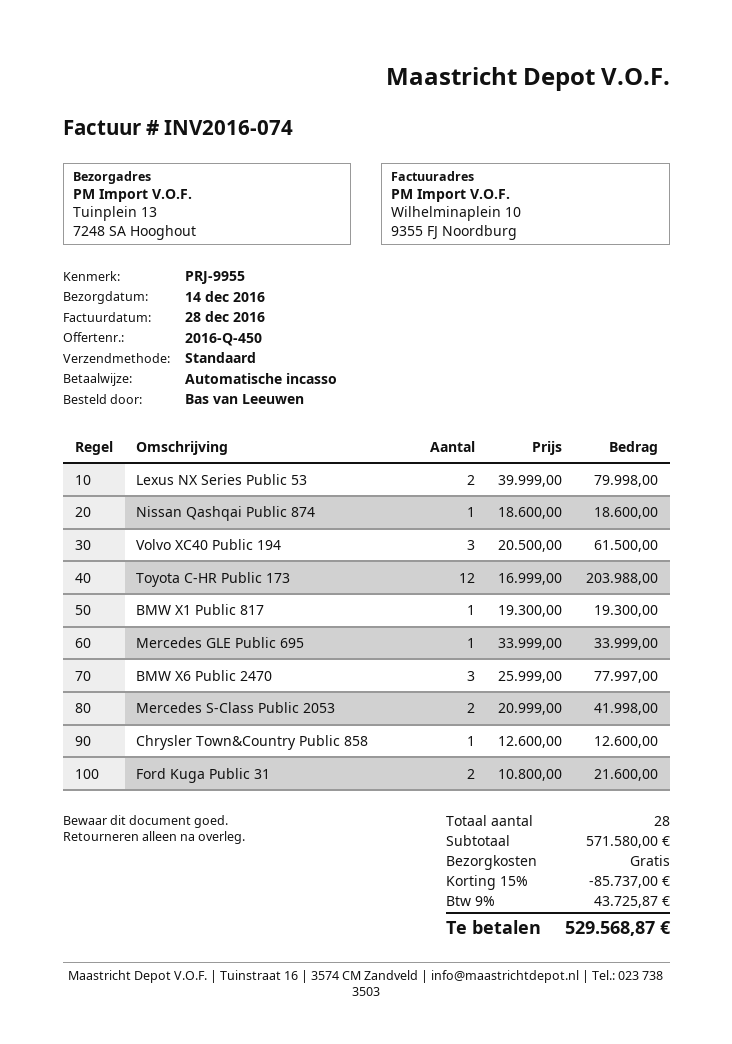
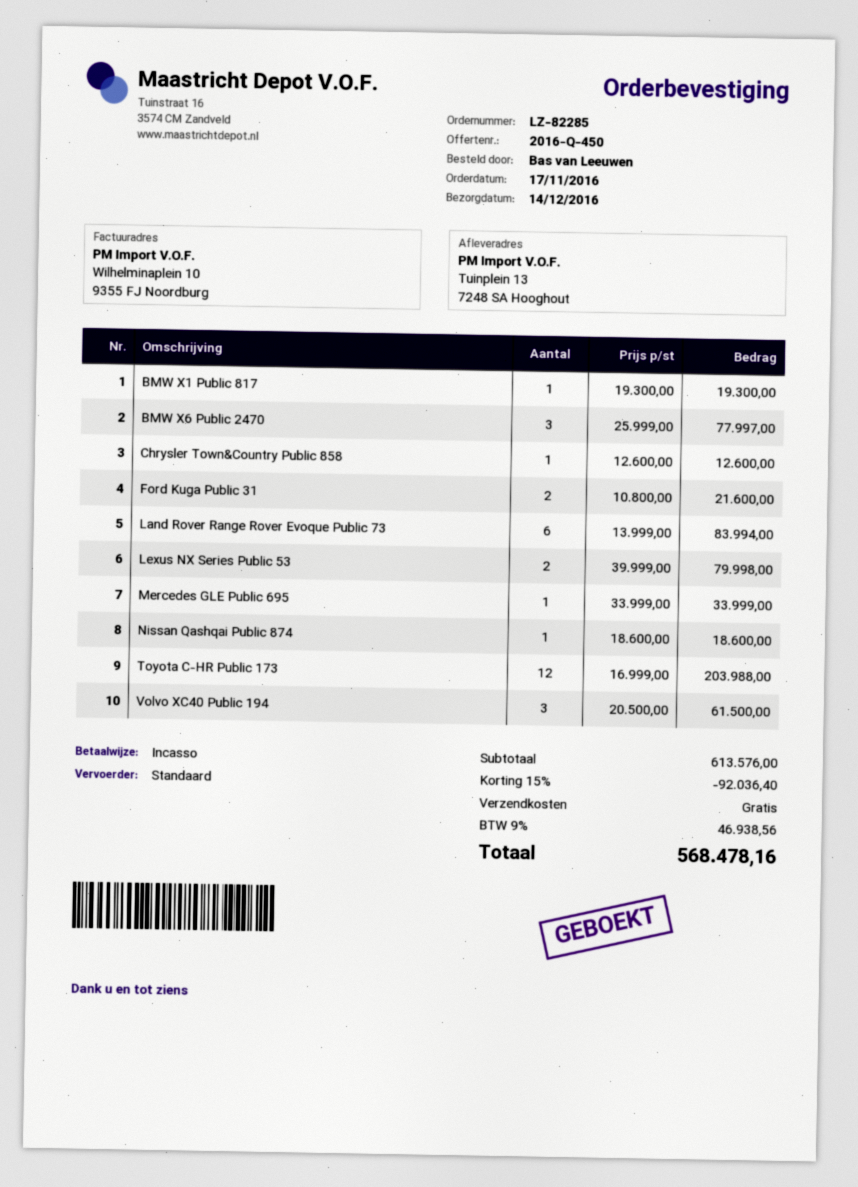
Mercedes S-Class Public 2053: 2 x 20999.00 = 41998.00 -> none
Land Rover Range Rover Evoque Public 73: none -> 6 x 13999.00 = 83994.00
subtotal: 571580.00 -> 613576.00
discount: 15% = 85737.00 -> 15% = 92036.40
tax: 9% = 43725.87 -> 9% = 46938.56
total: 529568.87 -> 568478.16

